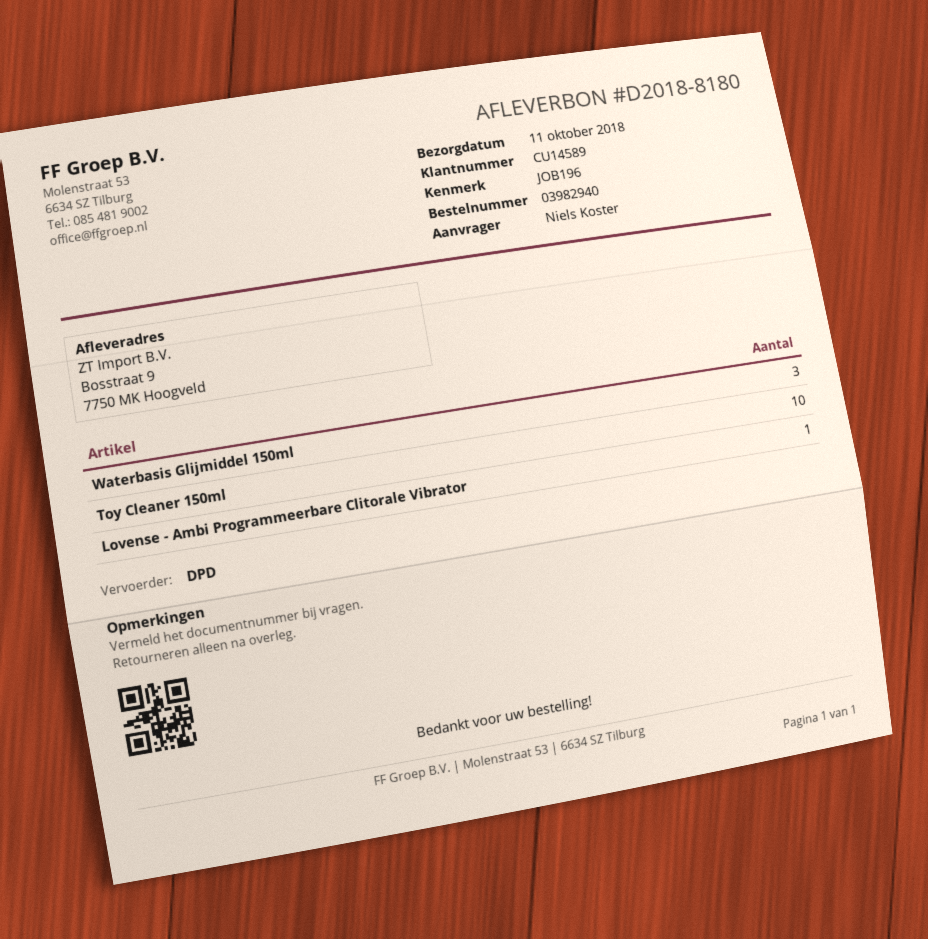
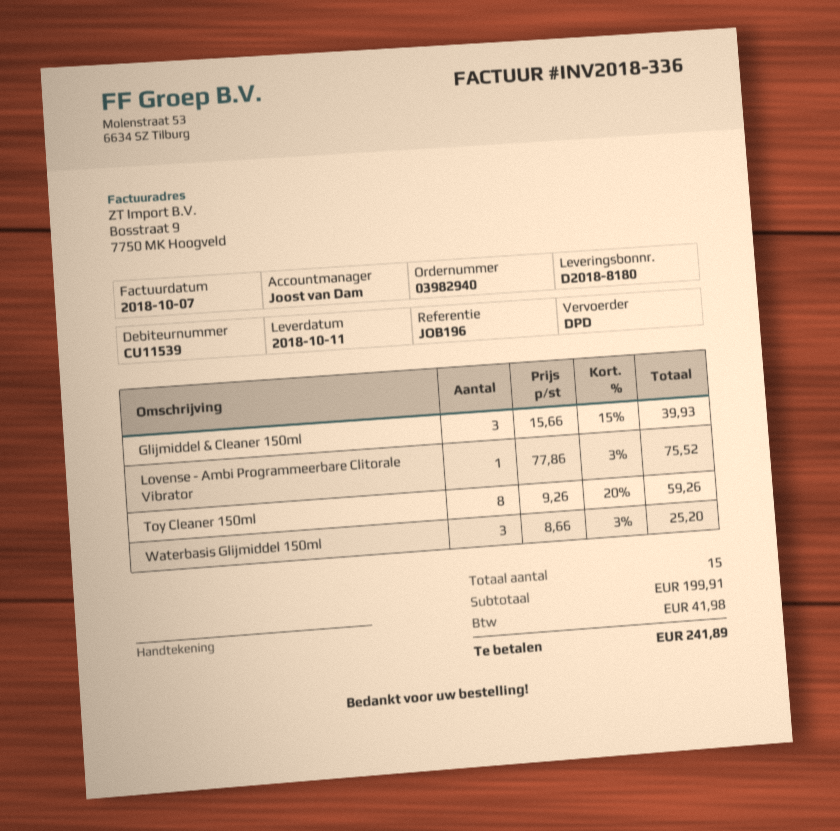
customer number: CU14589 -> CU11539
Toy Cleaner 150ml: 10 -> 8
Glijmiddel & Cleaner 150ml: none -> 3

